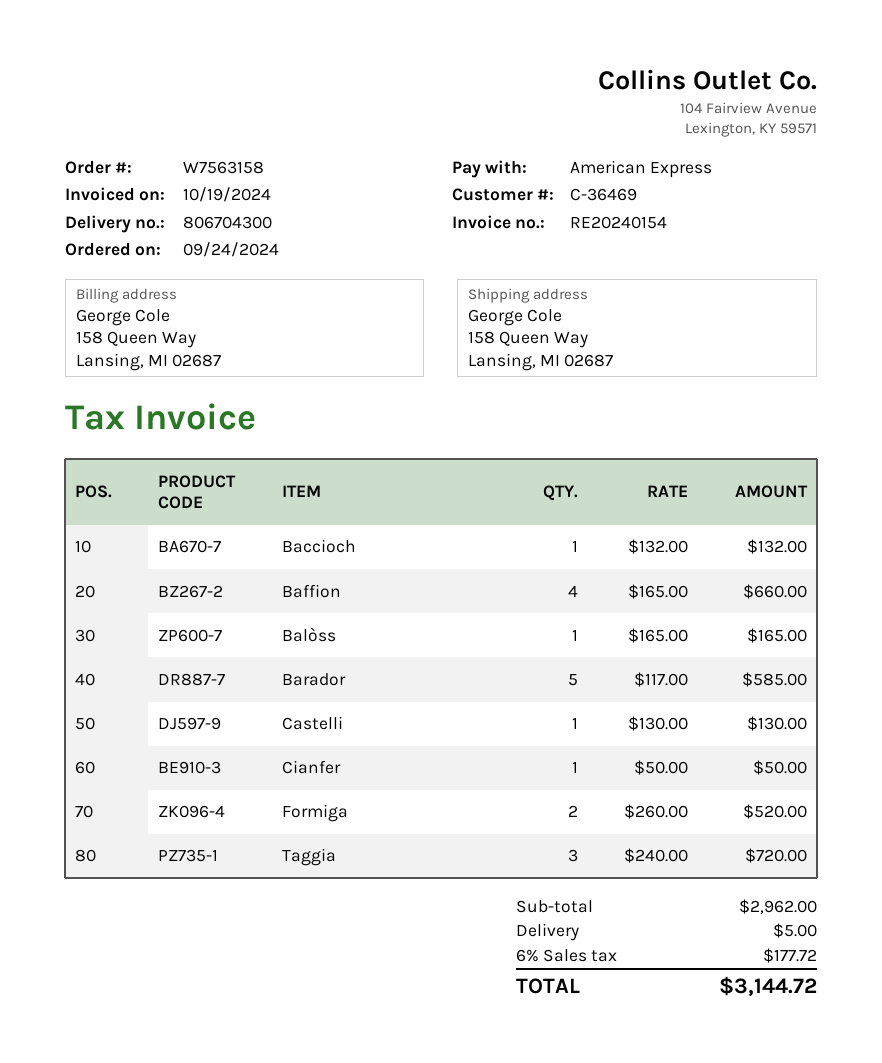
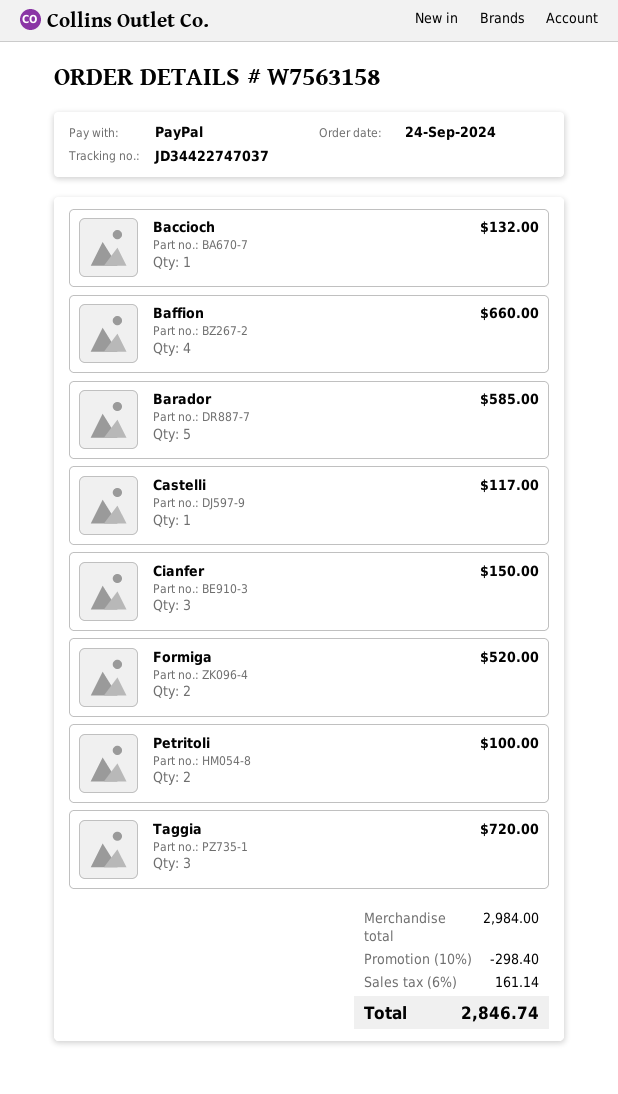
payment method: American Express -> PayPal
Balòss: 1 for 165.00 -> none
Castelli: 1 for 130.00 -> 1 for 117.00
Cianfer: 1 for 50.00 -> 3 for 150.00
Petritoli: none -> 2 for 100.00
subtotal: 2962.00 -> 2984.00
discount: none -> 10% = 298.40
shipping: 5.00 -> none
tax: 6% = 177.72 -> 6% = 161.14
total: 3144.72 -> 2846.74

